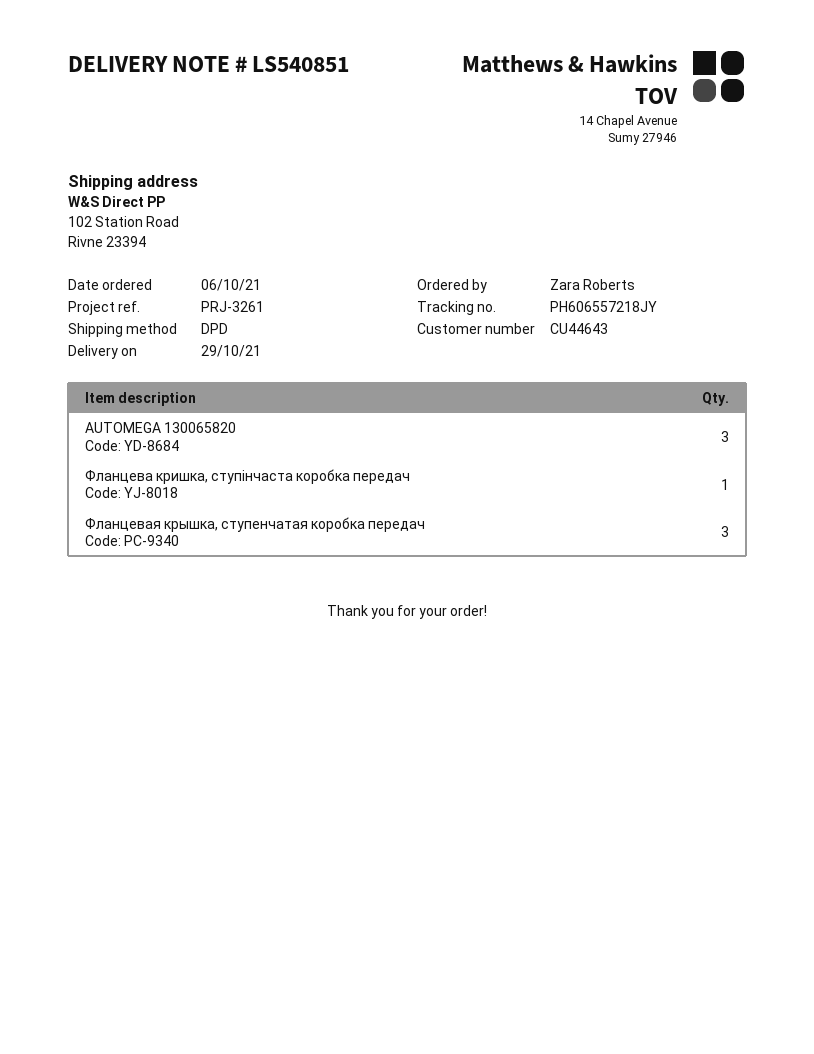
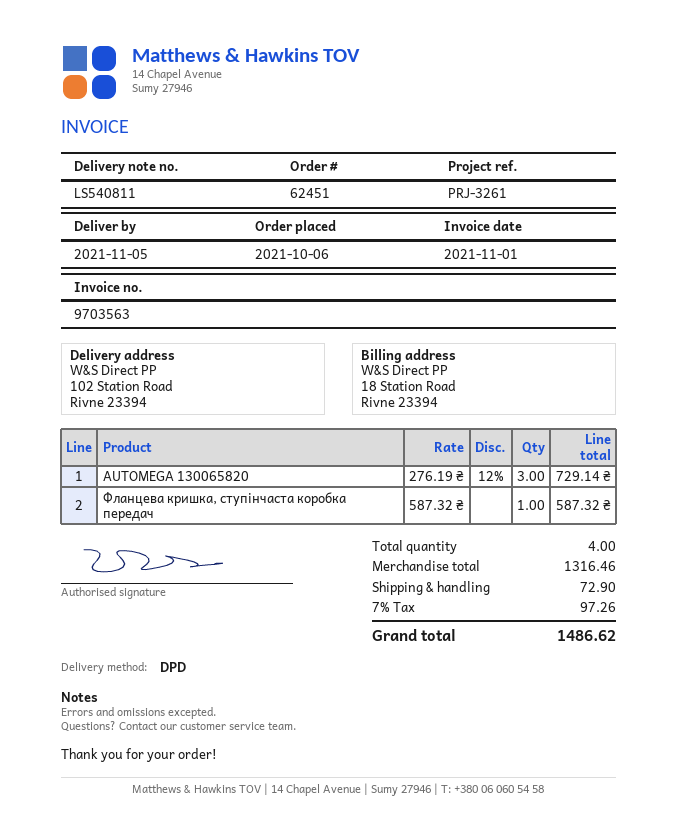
delivery note number: LS540851 -> LS540811
delivery date: 2021-10-29 -> 2021-11-05
Фланцевая крышка, ступенчатая коробка передач: 3 -> none

